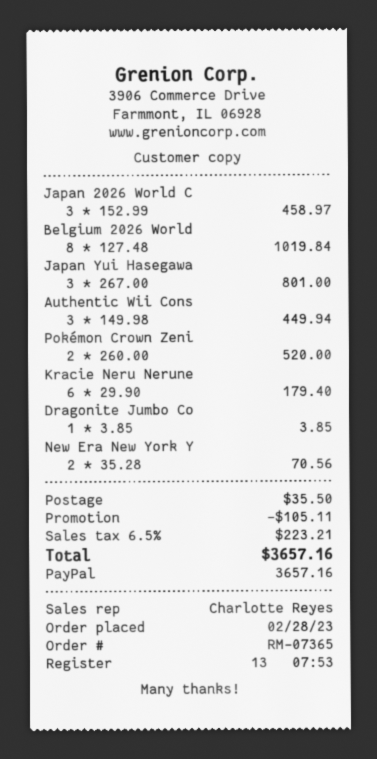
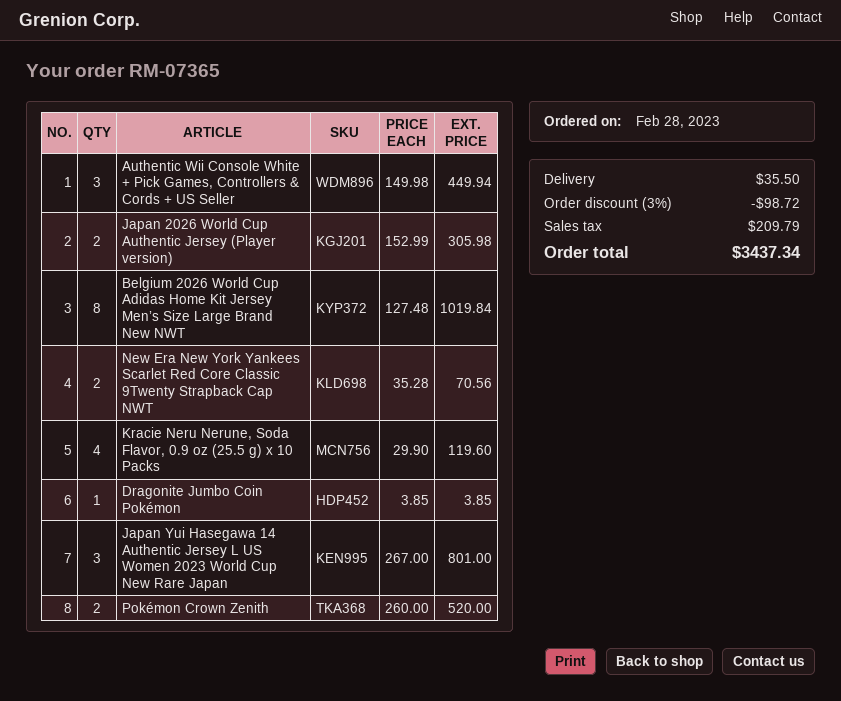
Japan 2026 World C: 3 x 152.99 = 458.97 -> 2 x 152.99 = 305.98
Kracie Neru Nerune: 6 x 29.90 = 179.40 -> 4 x 29.90 = 119.60
discount: 105.11 -> 98.72
tax: 223.21 -> 209.79
total: 3657.16 -> 3437.34

